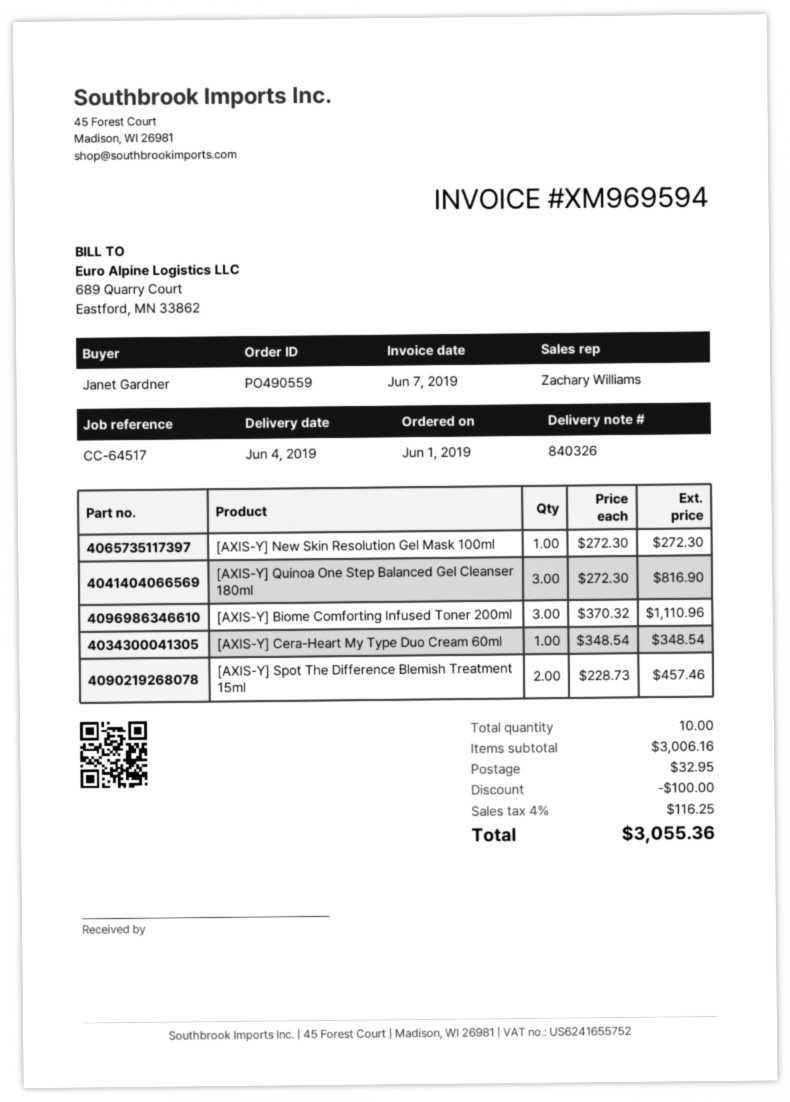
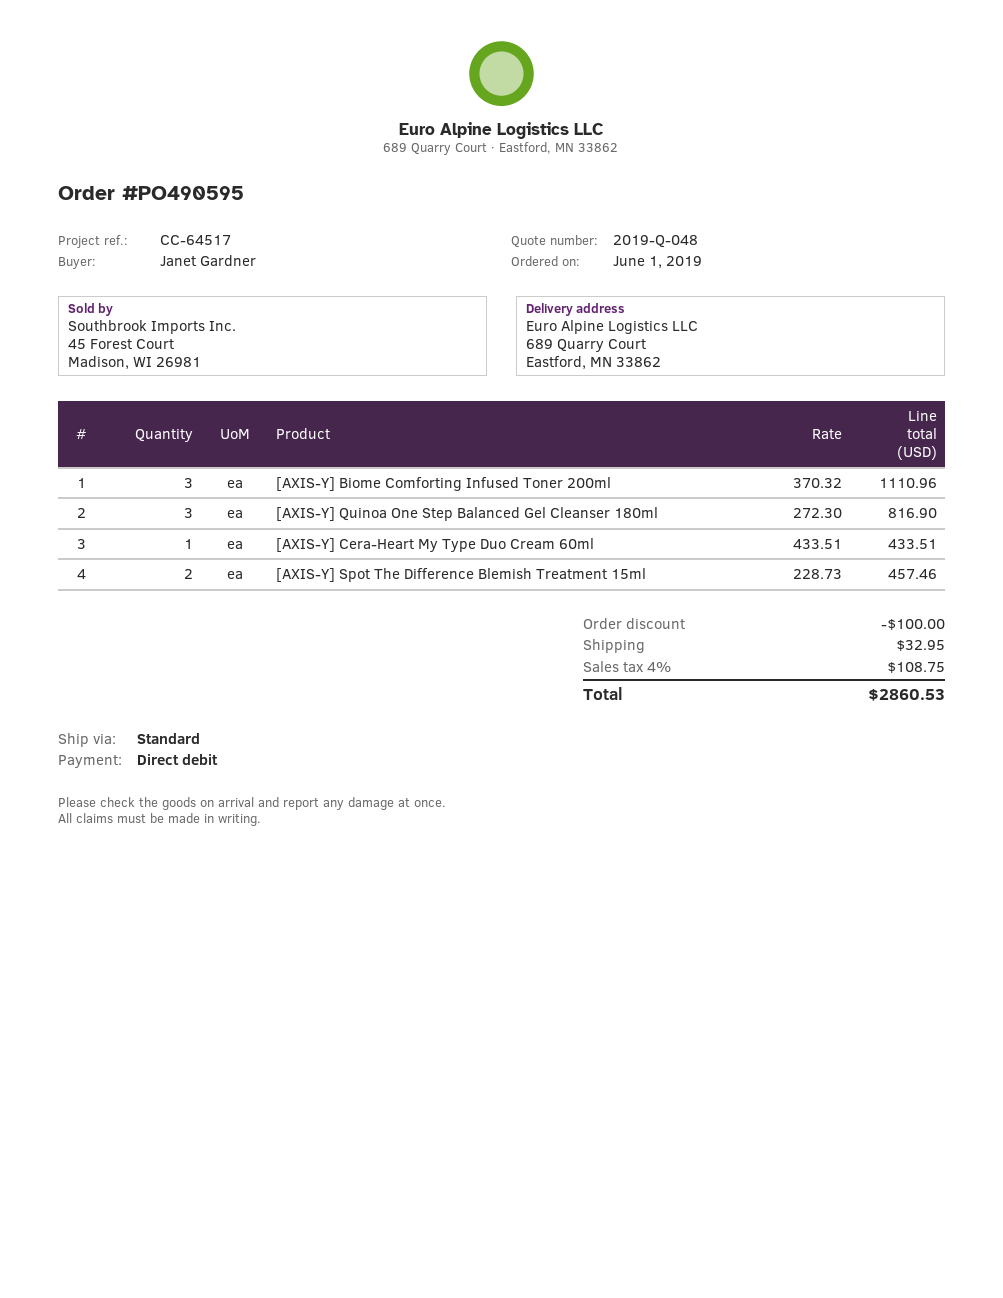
order number: PO490559 -> PO490595
[AXIS-Y] New Skin Resolution Gel Mask 100ml: 1 x 272.30 = 272.30 -> none
[AXIS-Y] Cera-Heart My Type Duo Cream 60ml: 1 x 348.54 = 348.54 -> 1 x 433.51 = 433.51
tax: 4% = 116.25 -> 4% = 108.75
total: 3055.36 -> 2860.53

